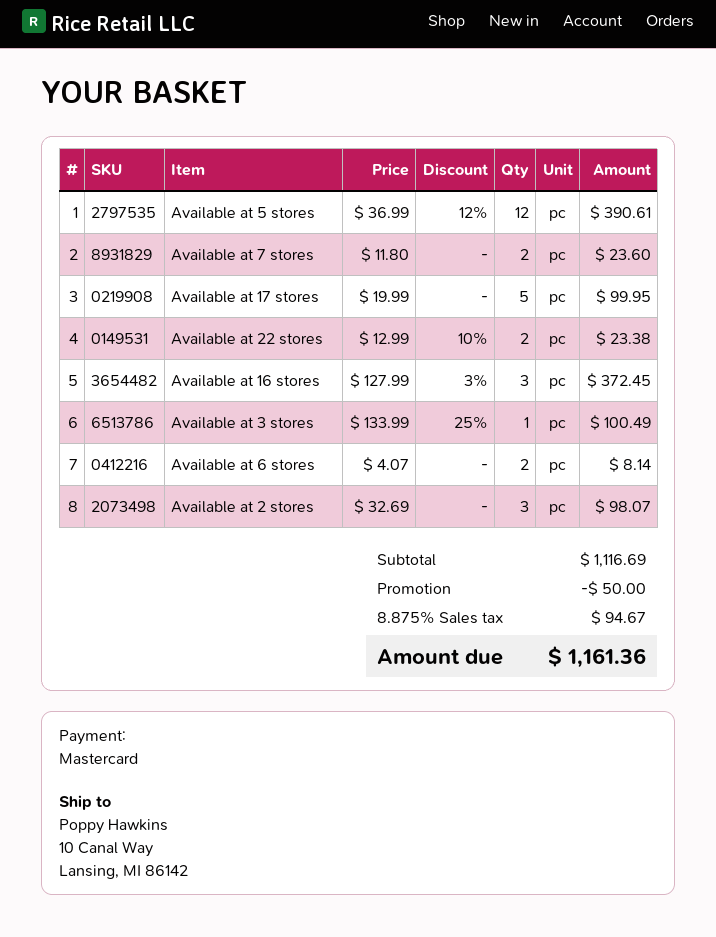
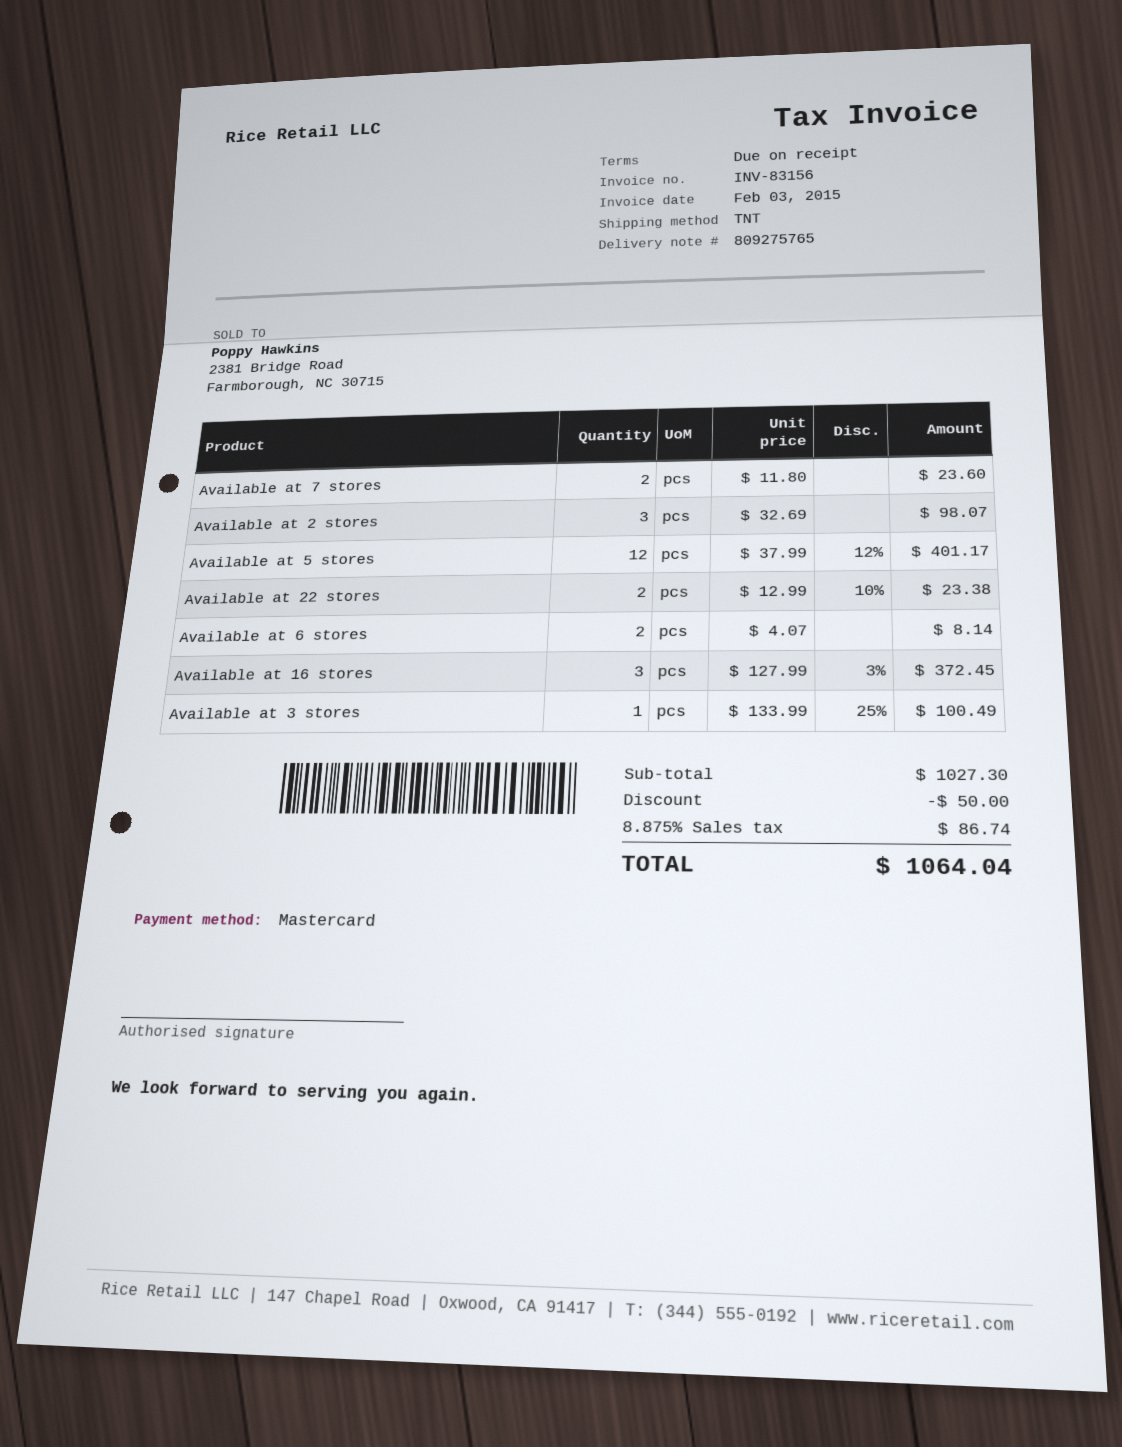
Available at 5 stores: 12 x 36.99 - 12% = 390.61 -> 12 x 37.99 - 12% = 401.17
Available at 17 stores: 5 x 19.99 = 99.95 -> none
subtotal: 1116.69 -> 1027.30
tax: 8.875% = 94.67 -> 8.875% = 86.74
total: 1161.36 -> 1064.04

